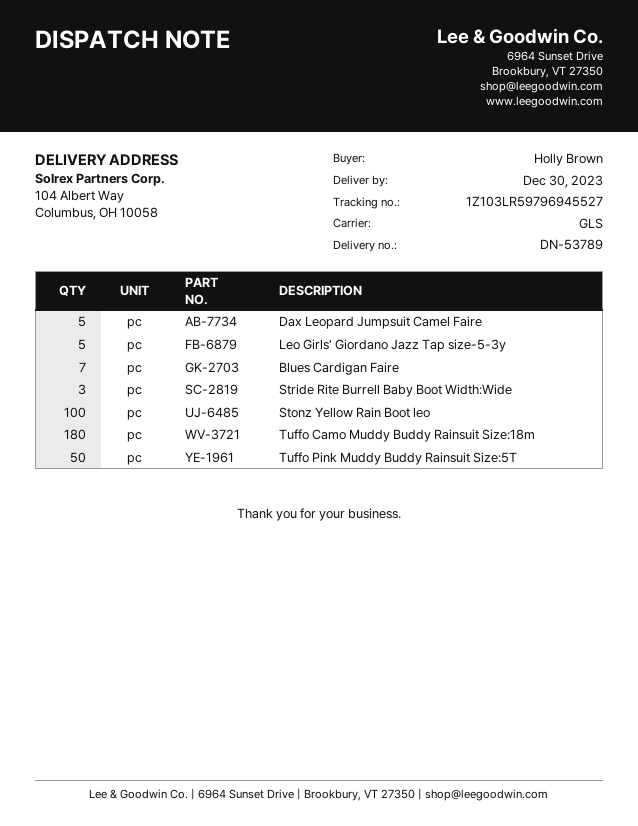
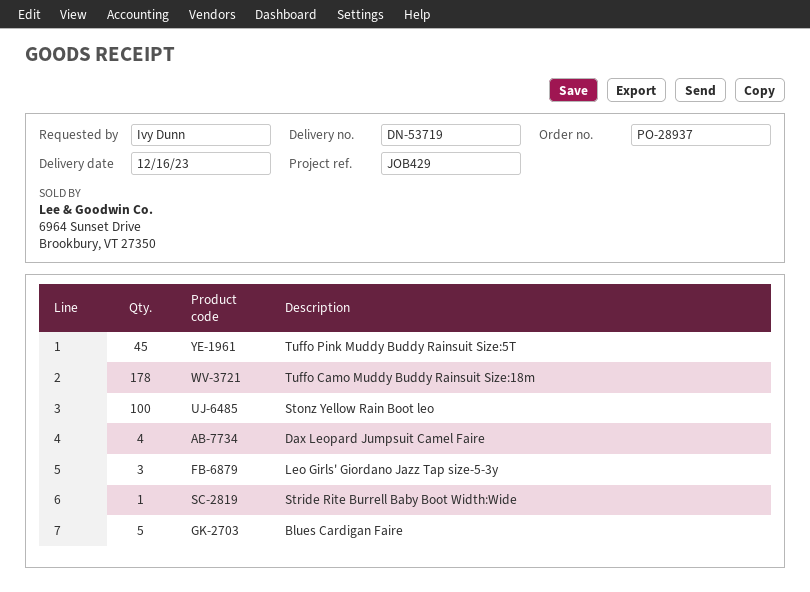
delivery note number: DN-53789 -> DN-53719
delivery date: 2023-12-30 -> 2023-12-16
ordered by: Holly Brown -> Ivy Dunn
Dax Leopard Jumpsuit Camel Faire: 5 -> 4
Leo Girls' Giordano Jazz Tap size-5-3y: 5 -> 3
Blues Cardigan Faire: 7 -> 5
Stride Rite Burrell Baby Boot Width:Wide: 3 -> 1
Tuffo Camo Muddy Buddy Rainsuit Size:18m: 180 -> 178
Tuffo Pink Muddy Buddy Rainsuit Size:5T: 50 -> 45

